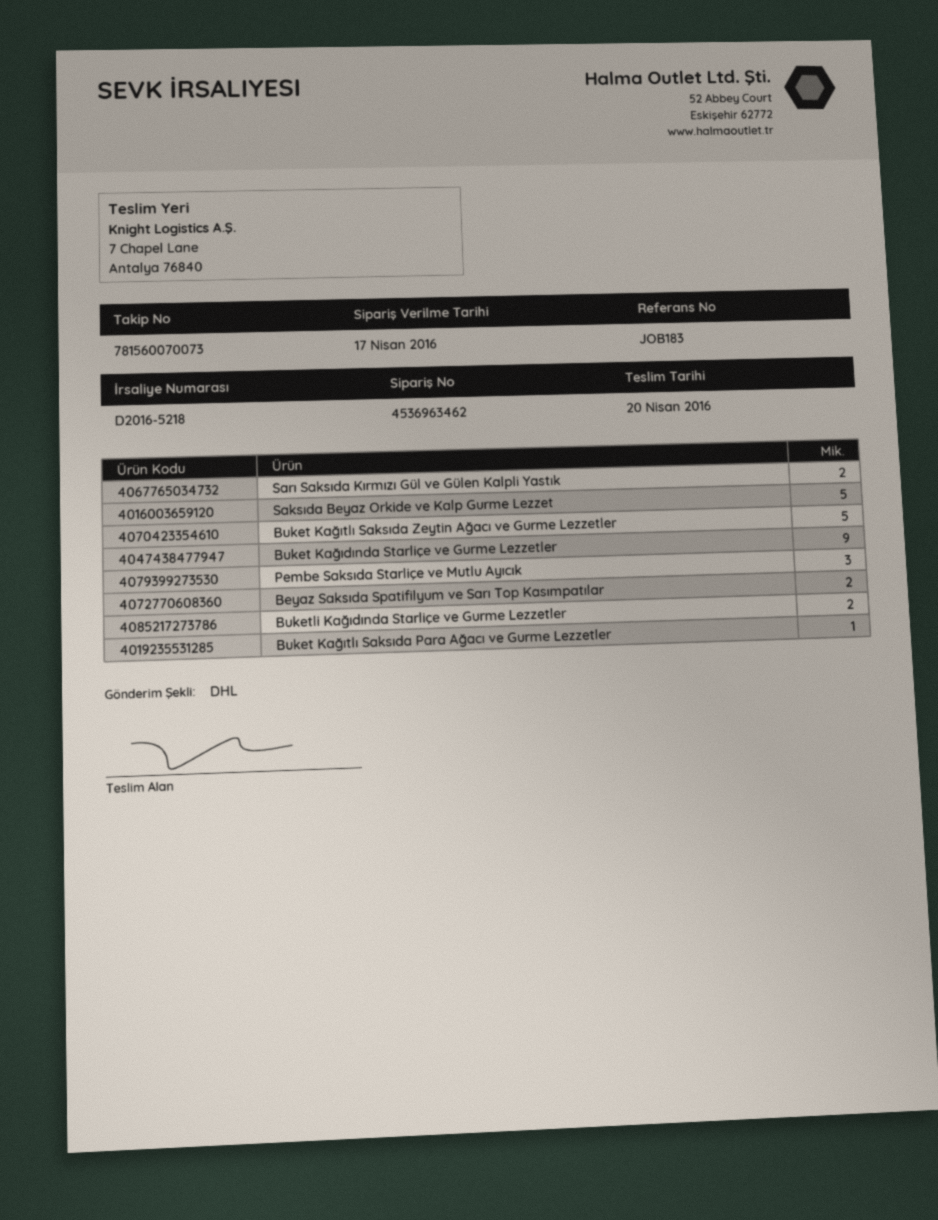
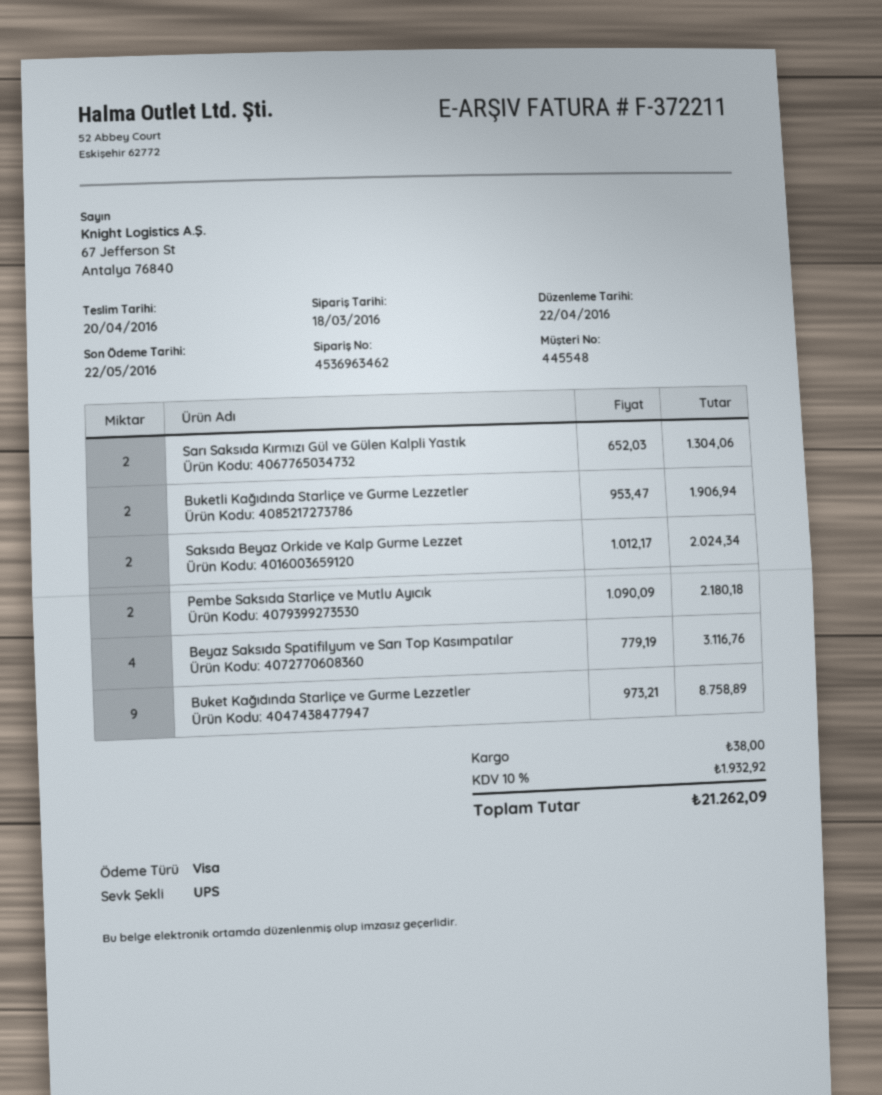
order date: 2016-04-17 -> 2016-03-18
shipping method: DHL -> UPS
Saksıda Beyaz Orkide ve Kalp Gurme Lezzet: 5 -> 2
Buket Kağıtlı Saksıda Zeytin Ağacı ve Gurme Lezzetler: 5 -> none
Pembe Saksıda Starliçe ve Mutlu Ayıcık: 3 -> 2
Beyaz Saksıda Spatifilyum ve Sarı Top Kasımpatılar: 2 -> 4
Buket Kağıtlı Saksıda Para Ağacı ve Gurme Lezzetler: 1 -> none

